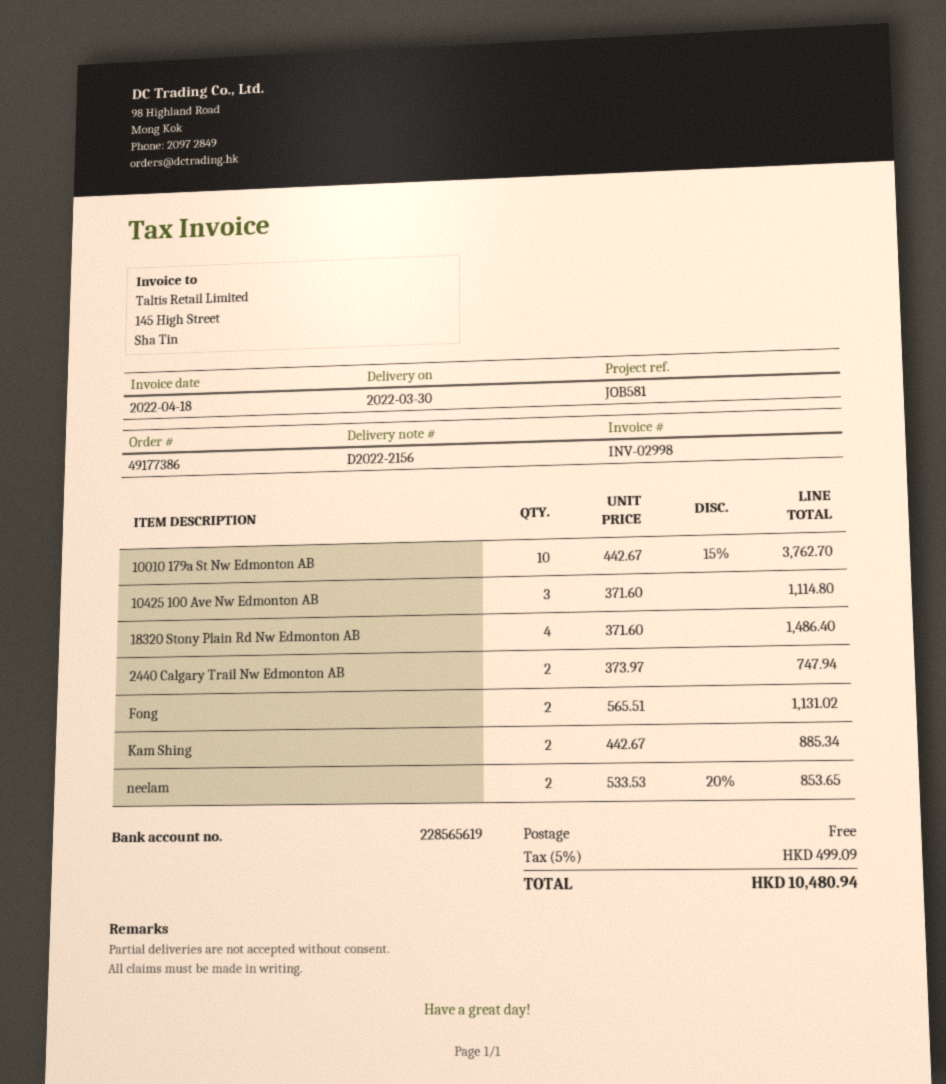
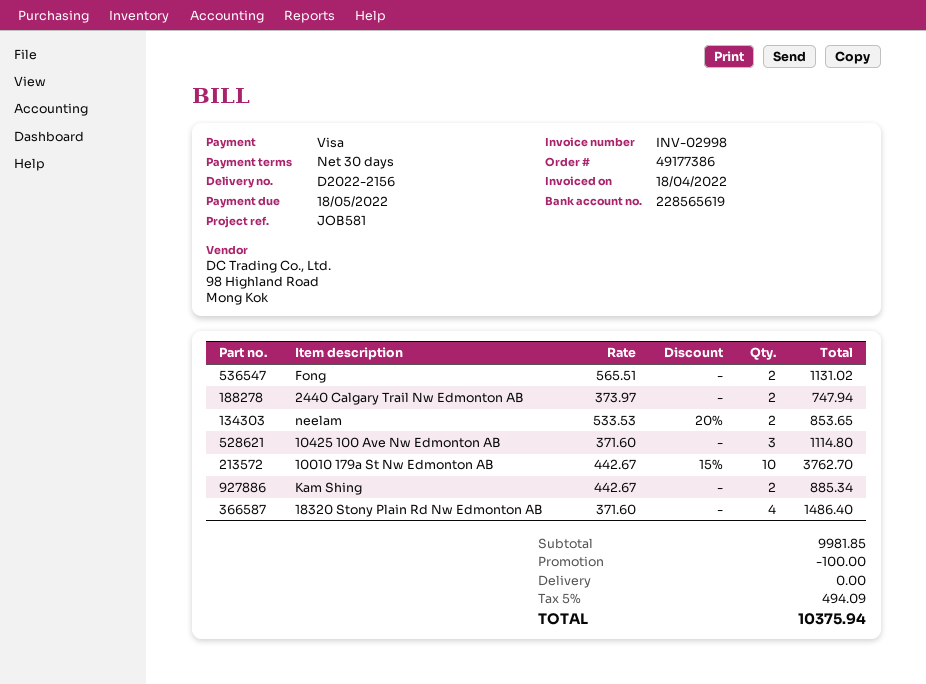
discount: none -> 100.00
tax: 5% = 499.09 -> 5% = 494.09
total: 10480.94 -> 10375.94

